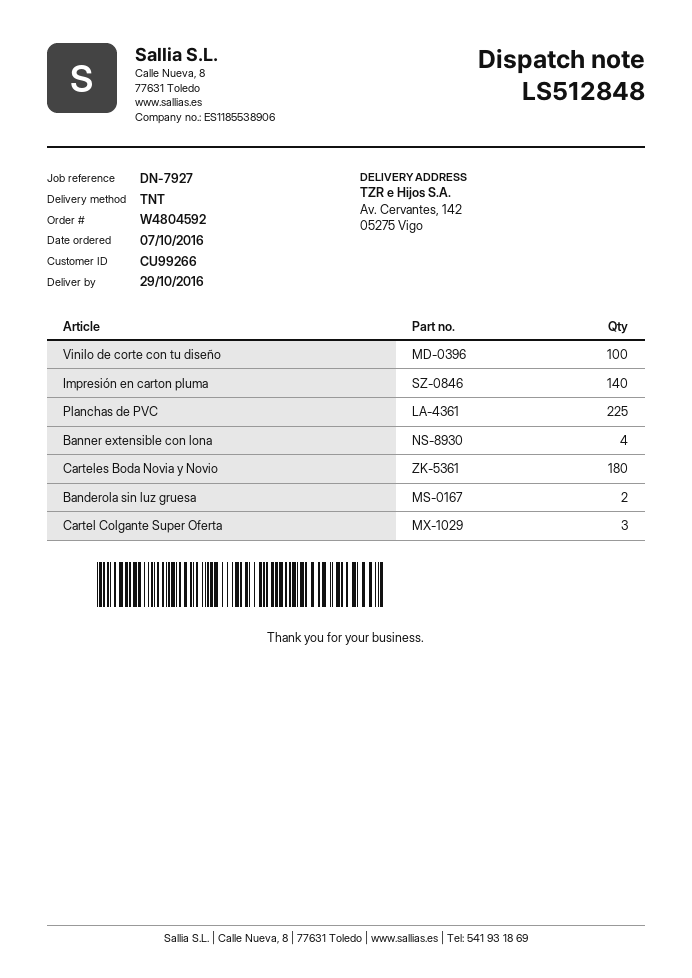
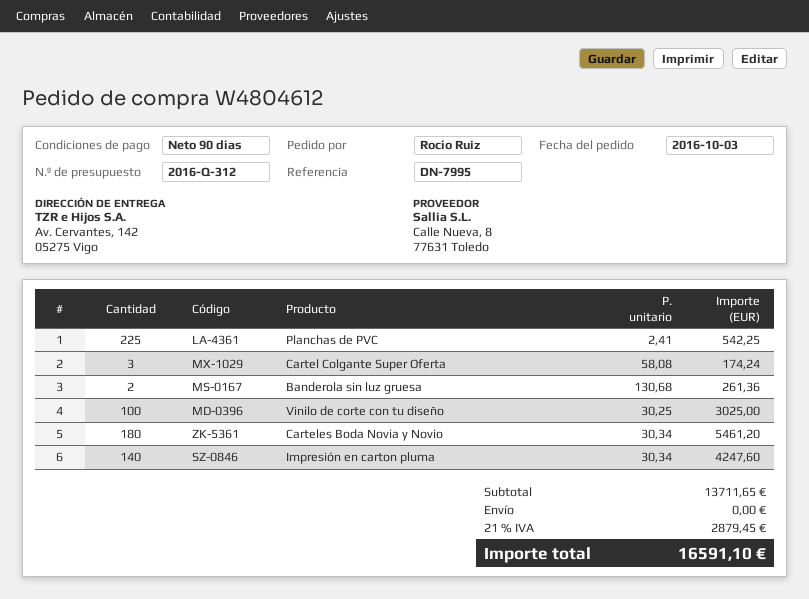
order number: W4804592 -> W4804612
order date: 2016-10-07 -> 2016-10-03
reference: DN-7927 -> DN-7995
Banner extensible con lona: 4 -> none

